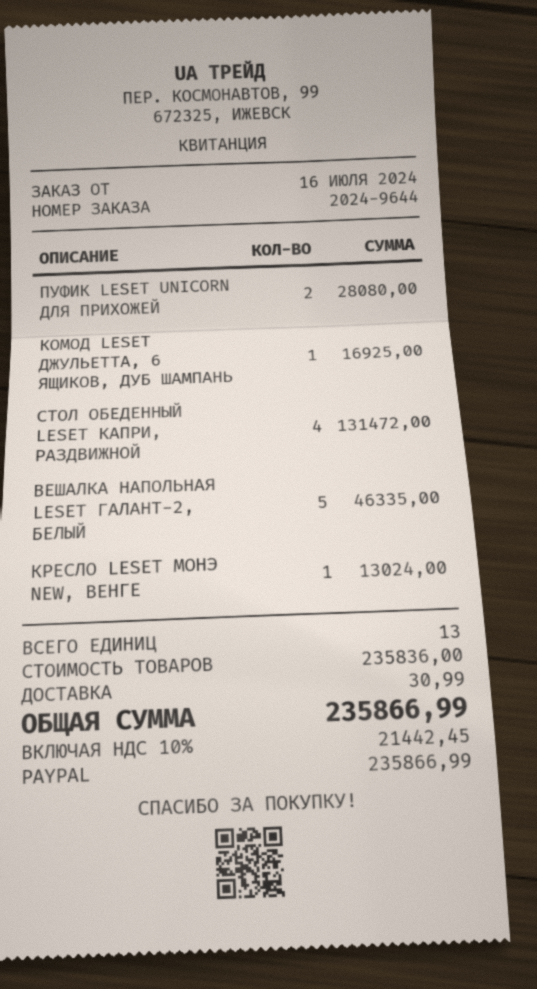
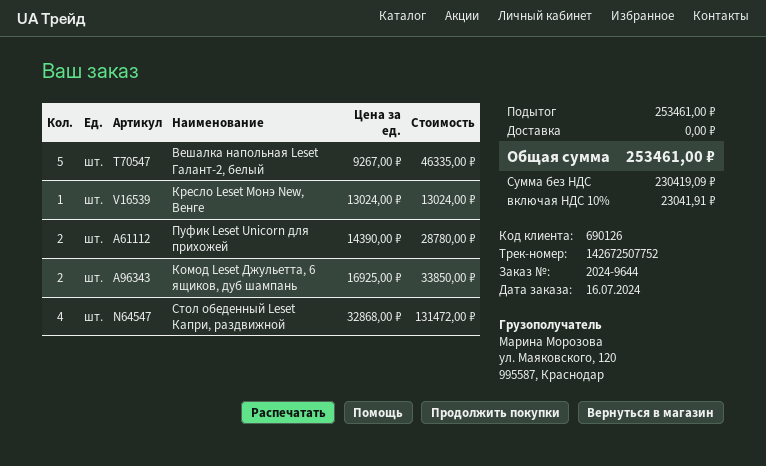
ПУФИК LESET UNICORN ДЛЯ ПРИХОЖЕЙ: 2 for 28080.00 -> 2 for 28780.00
КОМОД LESET ДЖУЛЬЕТТА, 6 ЯЩИКОВ, ДУБ ШАМПАНЬ: 1 for 16925.00 -> 2 for 33850.00
subtotal: 235836.00 -> 253461.00
shipping: 30.99 -> 0.00
tax: 10% = 21442.45 -> 10% = 23041.91
total: 235866.99 -> 253461.00

